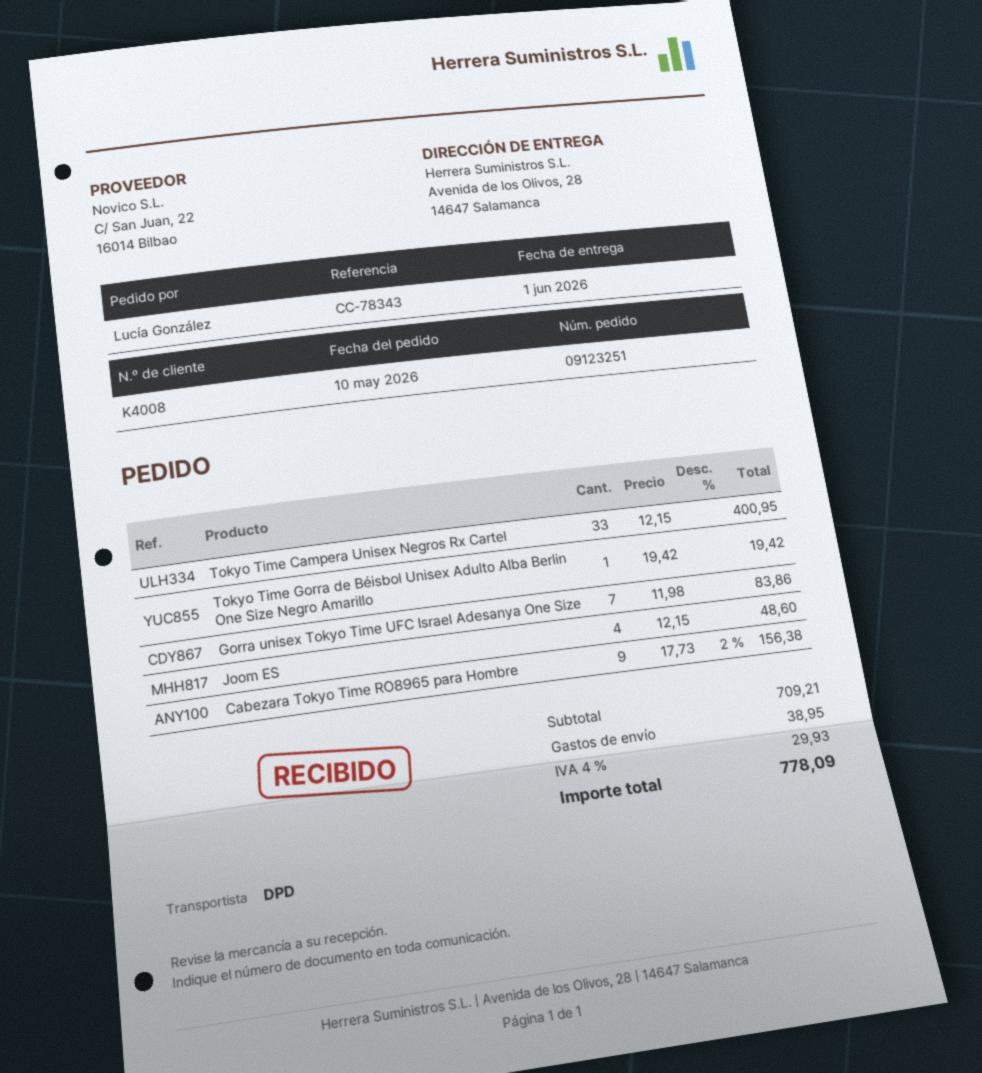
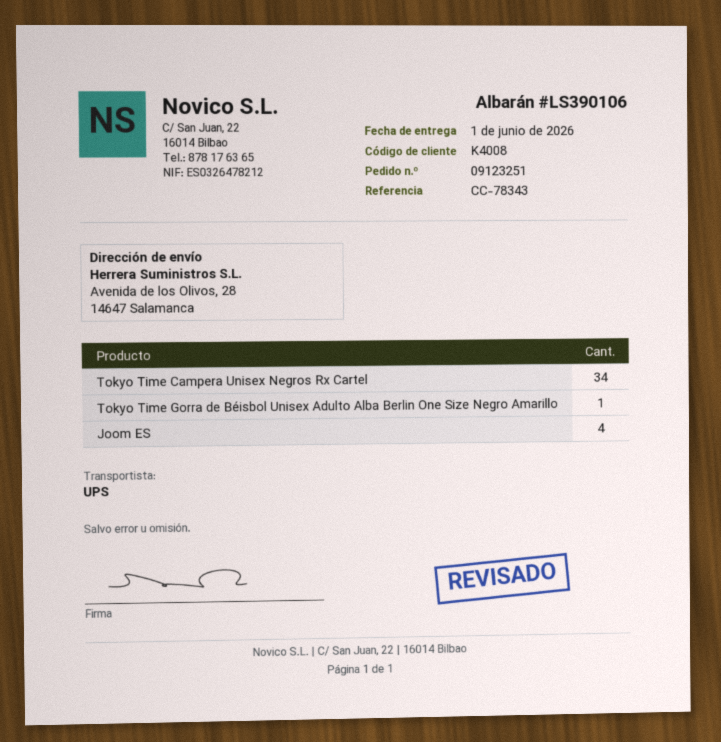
shipping method: DPD -> UPS
Tokyo Time Campera Unisex Negros Rx Cartel: 33 -> 34
Gorra unisex Tokyo Time UFC Israel Adesanya One Size: 7 -> none
Cabezara Tokyo Time RO8965 para Hombre: 9 -> none

